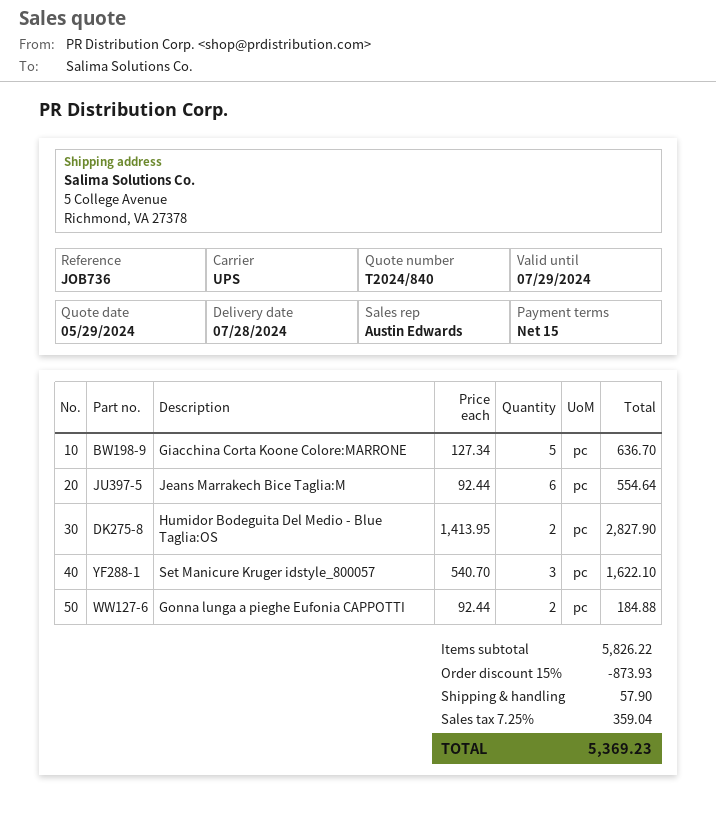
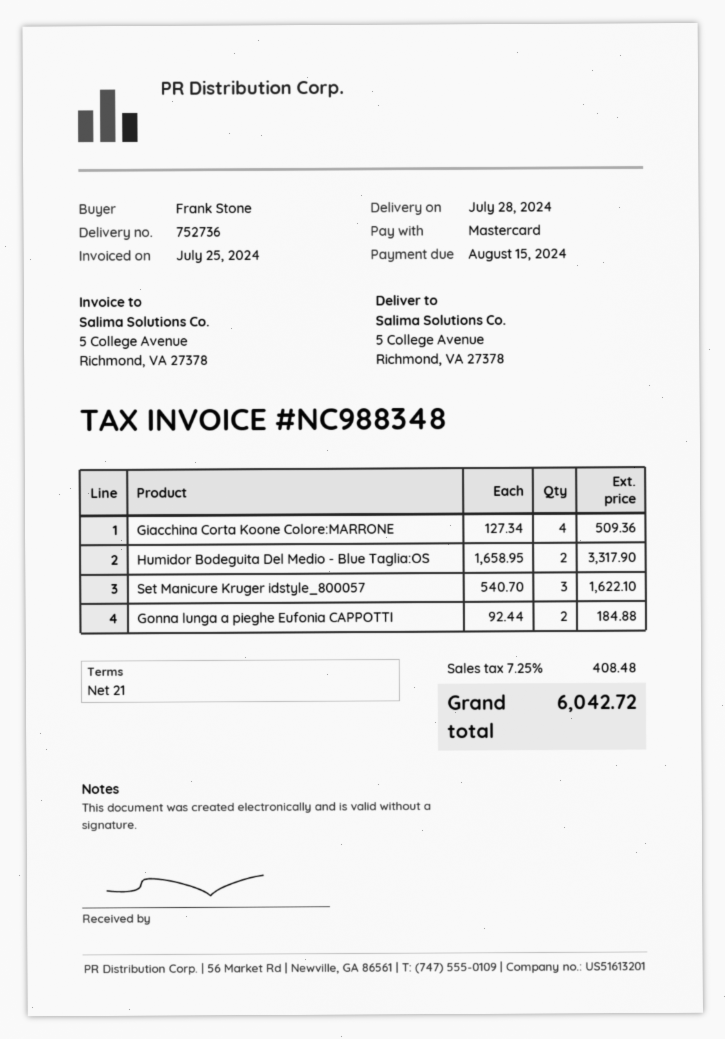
payment terms: 15 days -> 21 days
Giacchina Corta Koone Colore:MARRONE: 5 x 127.34 = 636.70 -> 4 x 127.34 = 509.36
Jeans Marrakech Bice Taglia:M: 6 x 92.44 = 554.64 -> none
Humidor Bodeguita Del Medio - Blue Taglia:OS: 2 x 1413.95 = 2827.90 -> 2 x 1658.95 = 3317.90
discount: 15% = 873.93 -> none
shipping: 57.90 -> none
tax: 7.25% = 359.04 -> 7.25% = 408.48
total: 5369.23 -> 6042.72

